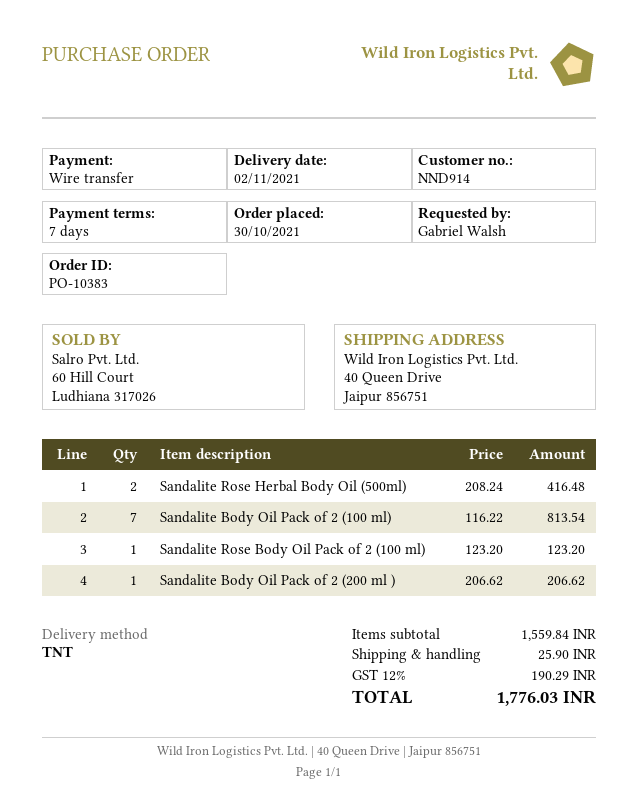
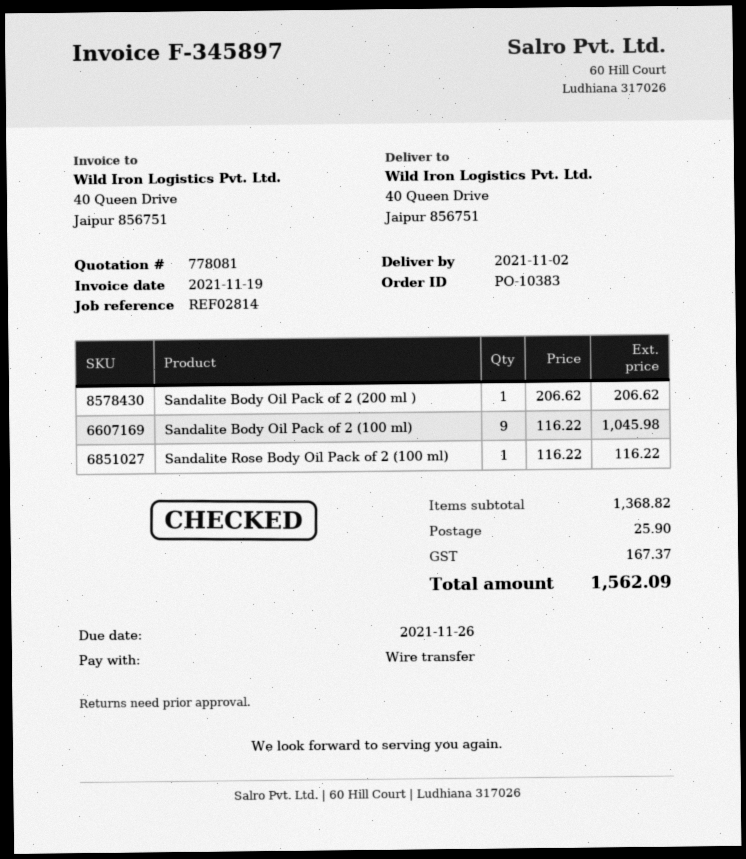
Sandalite Rose Herbal Body Oil (500ml): 2 x 208.24 = 416.48 -> none
Sandalite Body Oil Pack of 2 (100 ml): 7 x 116.22 = 813.54 -> 9 x 116.22 = 1045.98
Sandalite Rose Body Oil Pack of 2 (100 ml): 1 x 123.20 = 123.20 -> 1 x 116.22 = 116.22
subtotal: 1559.84 -> 1368.82
tax: 190.29 -> 167.37
total: 1776.03 -> 1562.09

